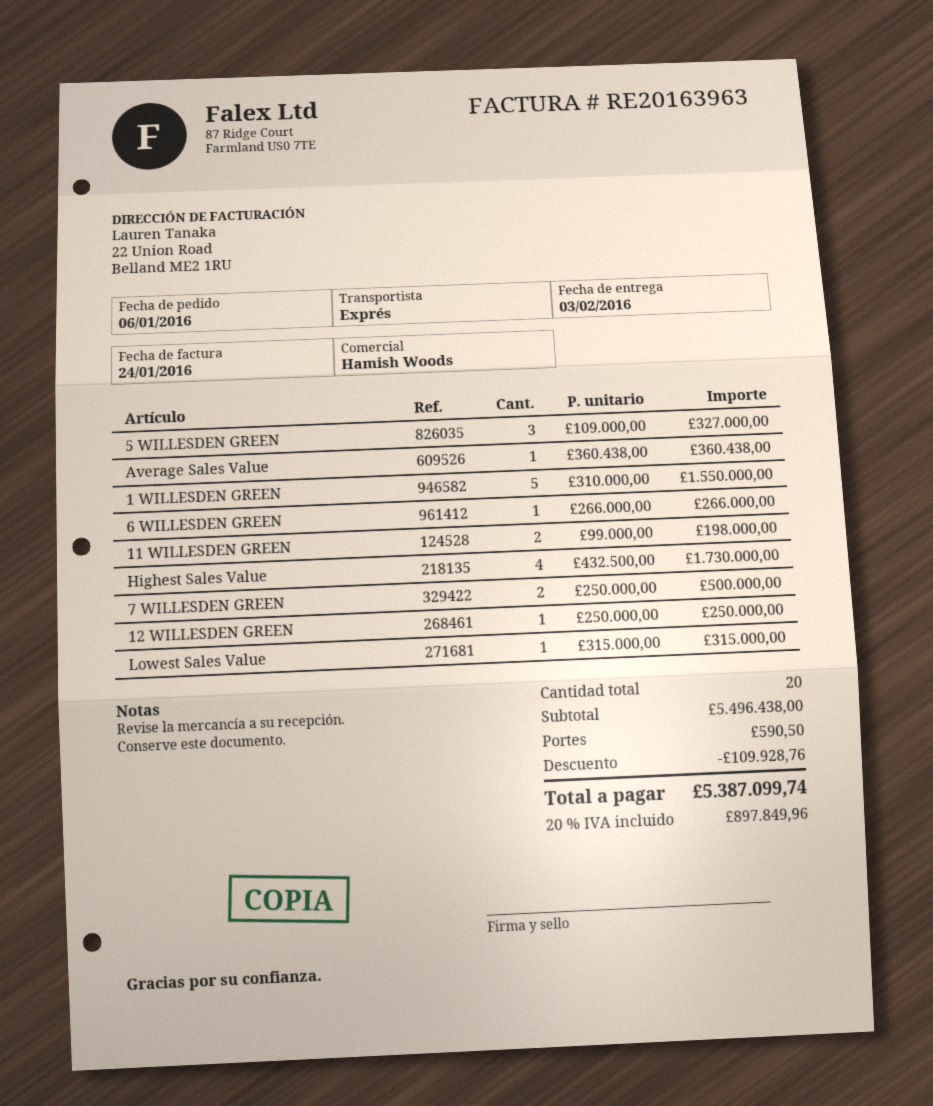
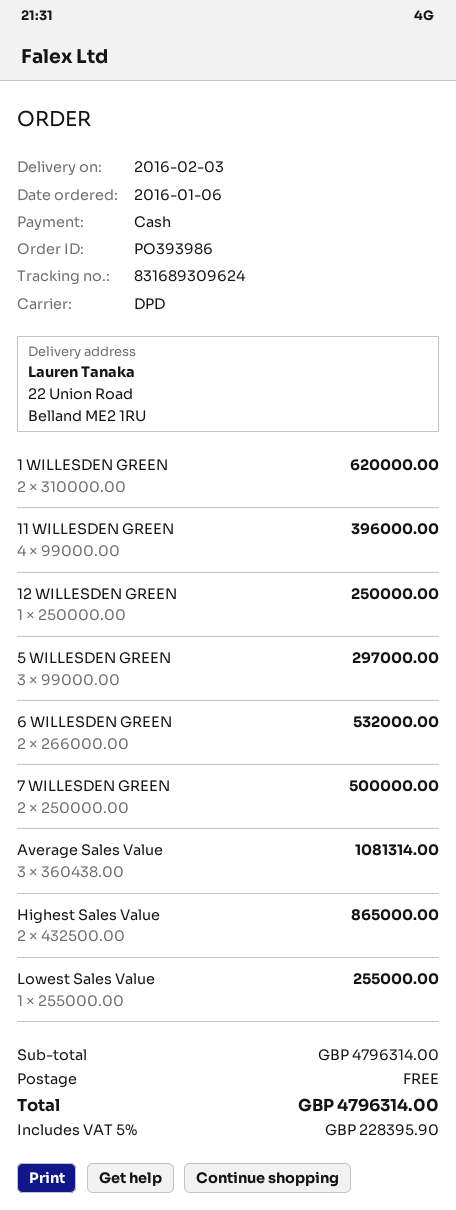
shipping method: express -> DPD
5 WILLESDEN GREEN: 3 x 109000.00 = 327000.00 -> 3 x 99000.00 = 297000.00
Average Sales Value: 1 x 360438.00 = 360438.00 -> 3 x 360438.00 = 1081314.00
1 WILLESDEN GREEN: 5 x 310000.00 = 1550000.00 -> 2 x 310000.00 = 620000.00
6 WILLESDEN GREEN: 1 x 266000.00 = 266000.00 -> 2 x 266000.00 = 532000.00
11 WILLESDEN GREEN: 2 x 99000.00 = 198000.00 -> 4 x 99000.00 = 396000.00
Highest Sales Value: 4 x 432500.00 = 1730000.00 -> 2 x 432500.00 = 865000.00
Lowest Sales Value: 1 x 315000.00 = 315000.00 -> 1 x 255000.00 = 255000.00
subtotal: 5496438.00 -> 4796314.00
discount: 109928.76 -> none
shipping: 590.50 -> 0.00
tax: 20% = 897849.96 -> 5% = 228395.90
total: 5387099.74 -> 4796314.00

